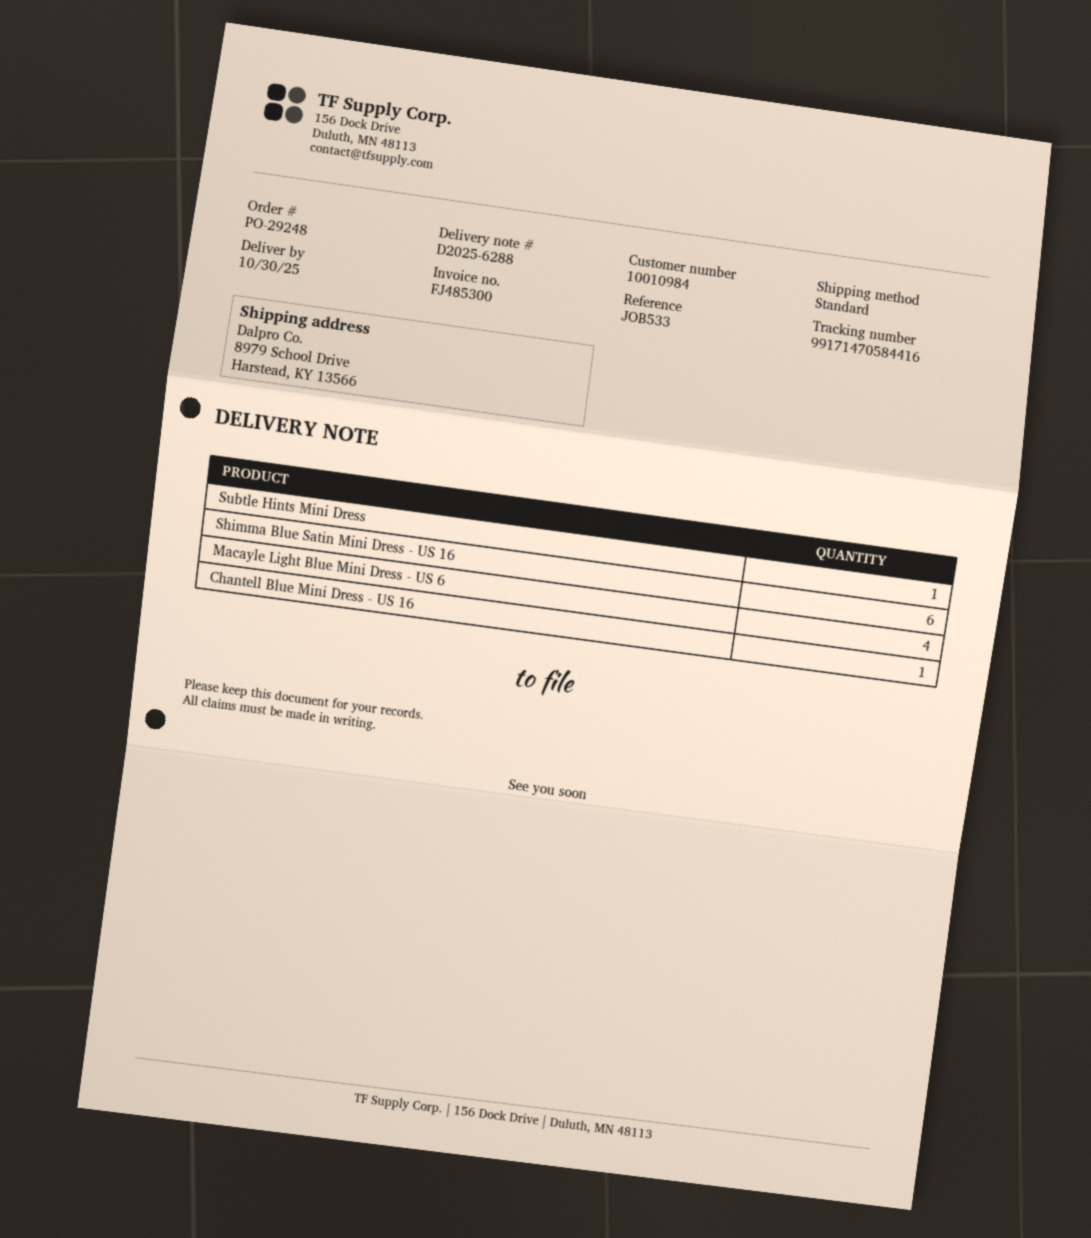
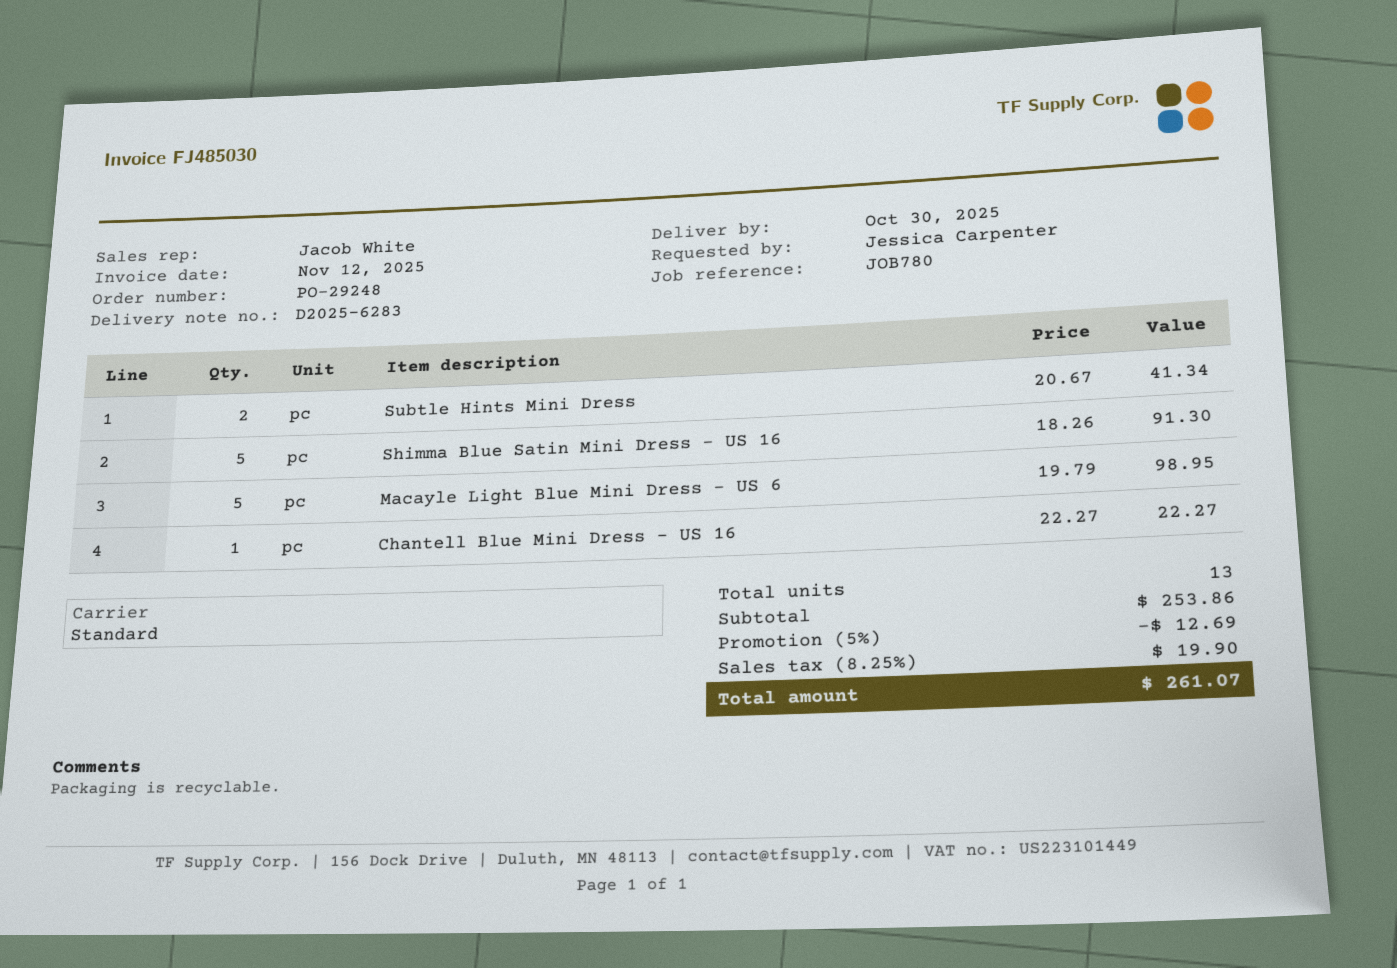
delivery note number: D2025-6288 -> D2025-6283
invoice number: FJ485300 -> FJ485030
reference: JOB533 -> JOB780
Subtle Hints Mini Dress: 1 -> 2
Shimma Blue Satin Mini Dress - US 16: 6 -> 5
Macayle Light Blue Mini Dress - US 6: 4 -> 5

